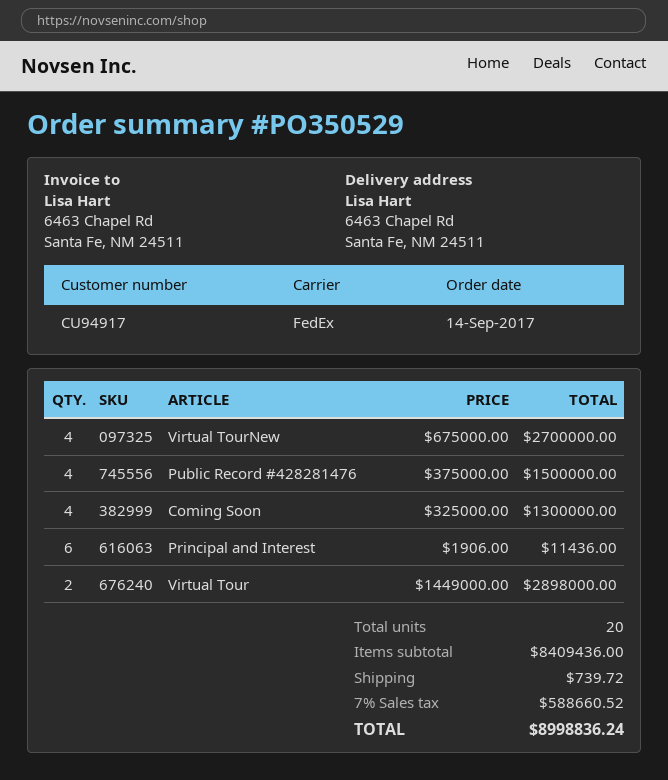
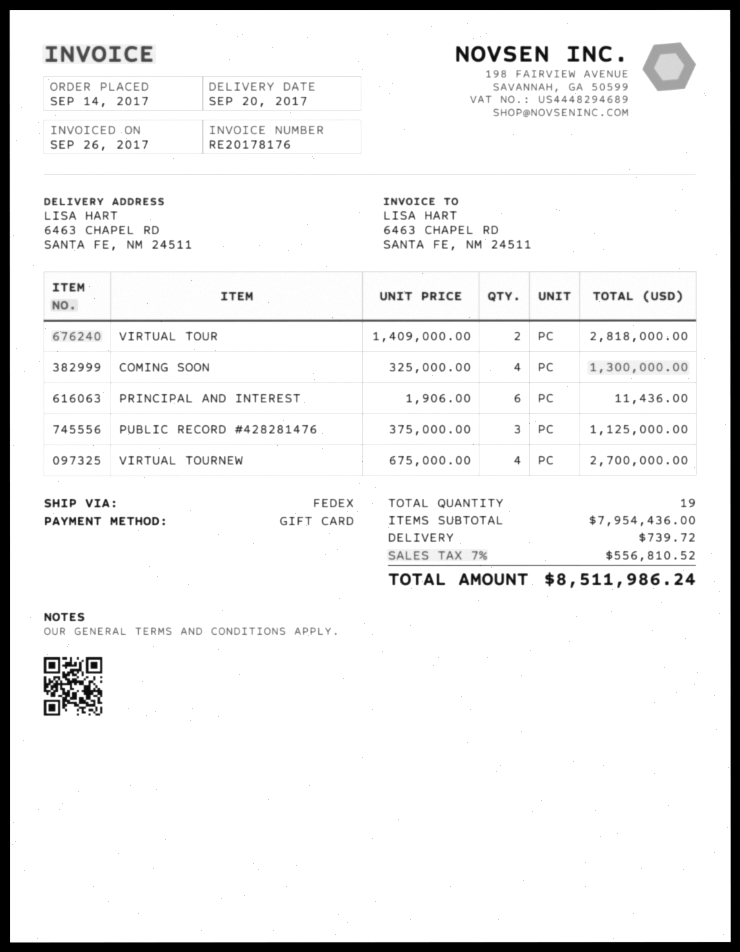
Public Record #428281476: 4 x 375000.00 = 1500000.00 -> 3 x 375000.00 = 1125000.00
Virtual Tour: 2 x 1449000.00 = 2898000.00 -> 2 x 1409000.00 = 2818000.00
total quantity: 20 -> 19
subtotal: 8409436.00 -> 7954436.00
tax: 7% = 588660.52 -> 7% = 556810.52
total: 8998836.24 -> 8511986.24

